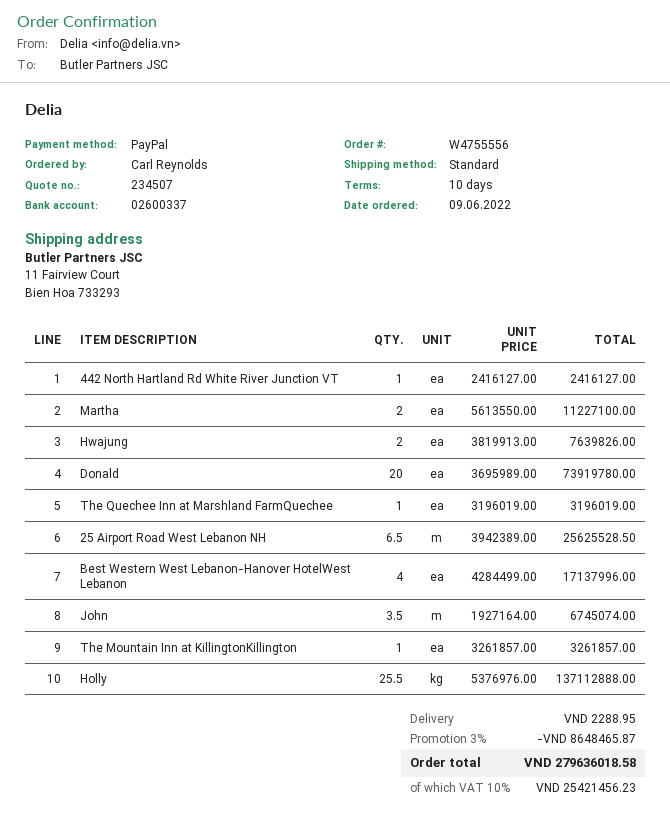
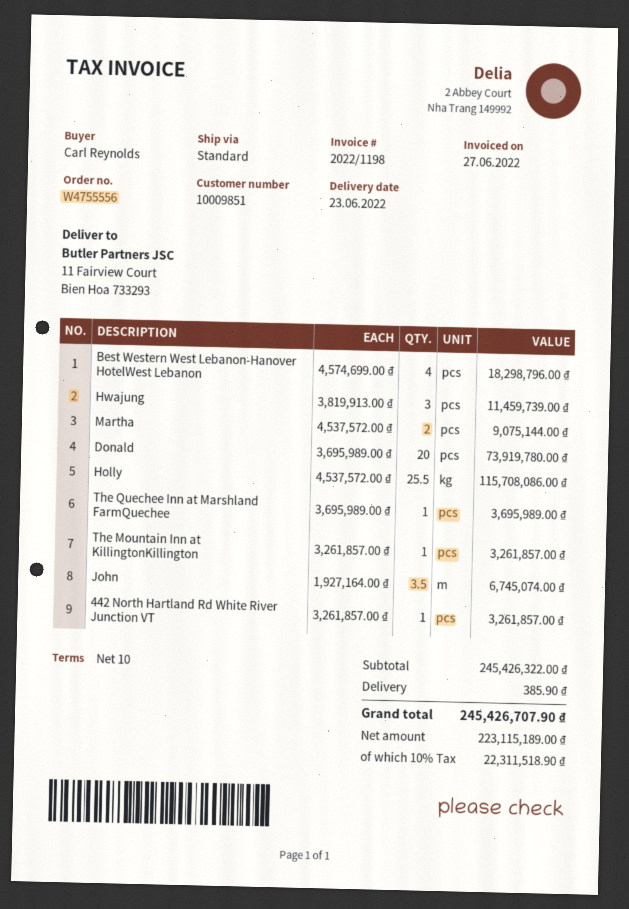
442 North Hartland Rd White River Junction VT: 1 x 2416127.00 = 2416127.00 -> 1 x 3261857.00 = 3261857.00
Martha: 2 x 5613550.00 = 11227100.00 -> 2 x 4537572.00 = 9075144.00
Hwajung: 2 x 3819913.00 = 7639826.00 -> 3 x 3819913.00 = 11459739.00
The Quechee Inn at Marshland FarmQuechee: 1 x 3196019.00 = 3196019.00 -> 1 x 3695989.00 = 3695989.00
25 Airport Road West Lebanon NH: 6.5 x 3942389.00 = 25625528.50 -> none
Best Western West Lebanon-Hanover HotelWest Lebanon: 4 x 4284499.00 = 17137996.00 -> 4 x 4574699.00 = 18298796.00
Holly: 25.5 x 5376976.00 = 137112888.00 -> 25.5 x 4537572.00 = 115708086.00
discount: 3% = 8648465.87 -> none
shipping: 2288.95 -> 385.90
tax: 10% = 25421456.23 -> 10% = 22311518.90
total: 279636018.58 -> 245426707.90

